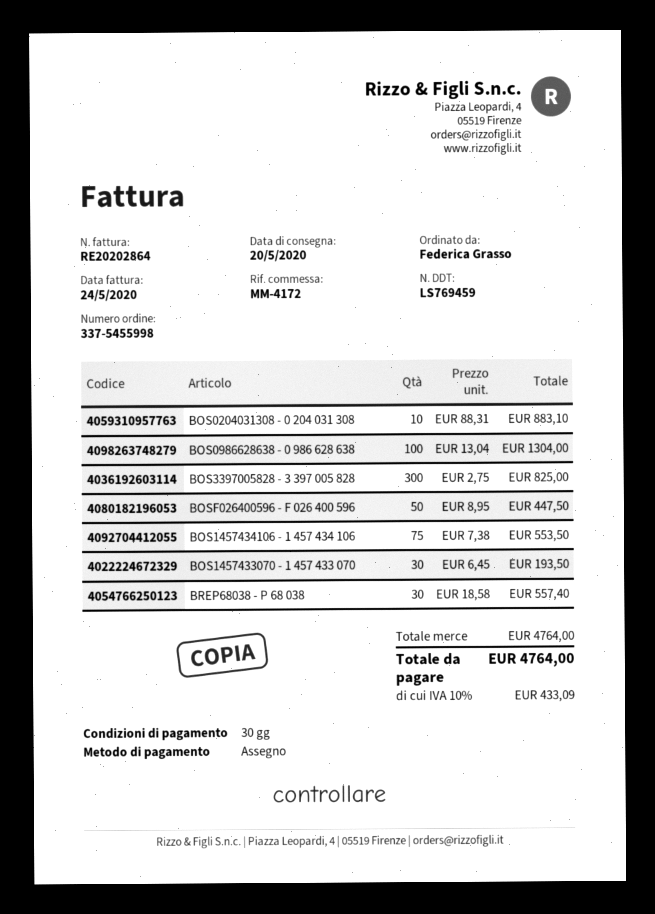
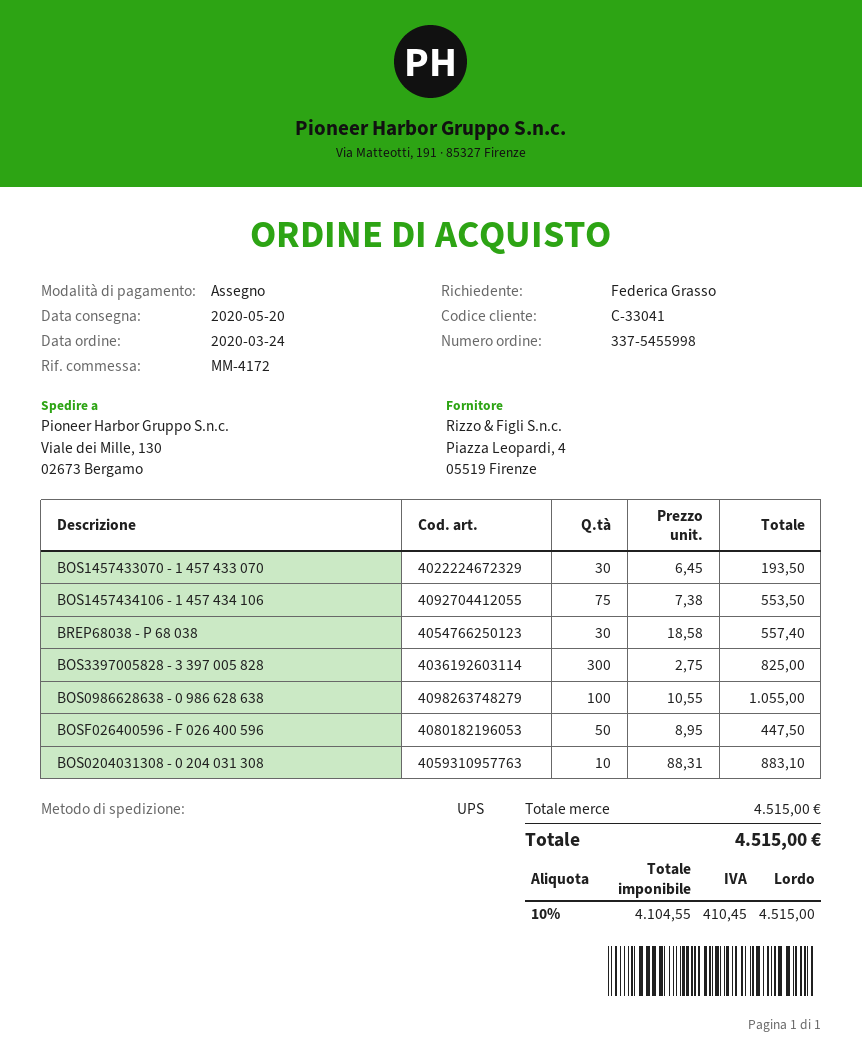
BOS0986628638 - 0 986 628 638: 100 x 13.04 = 1304.00 -> 100 x 10.55 = 1055.00
subtotal: 4764.00 -> 4515.00
tax: 10% = 433.09 -> 10% = 410.45
total: 4764.00 -> 4515.00

